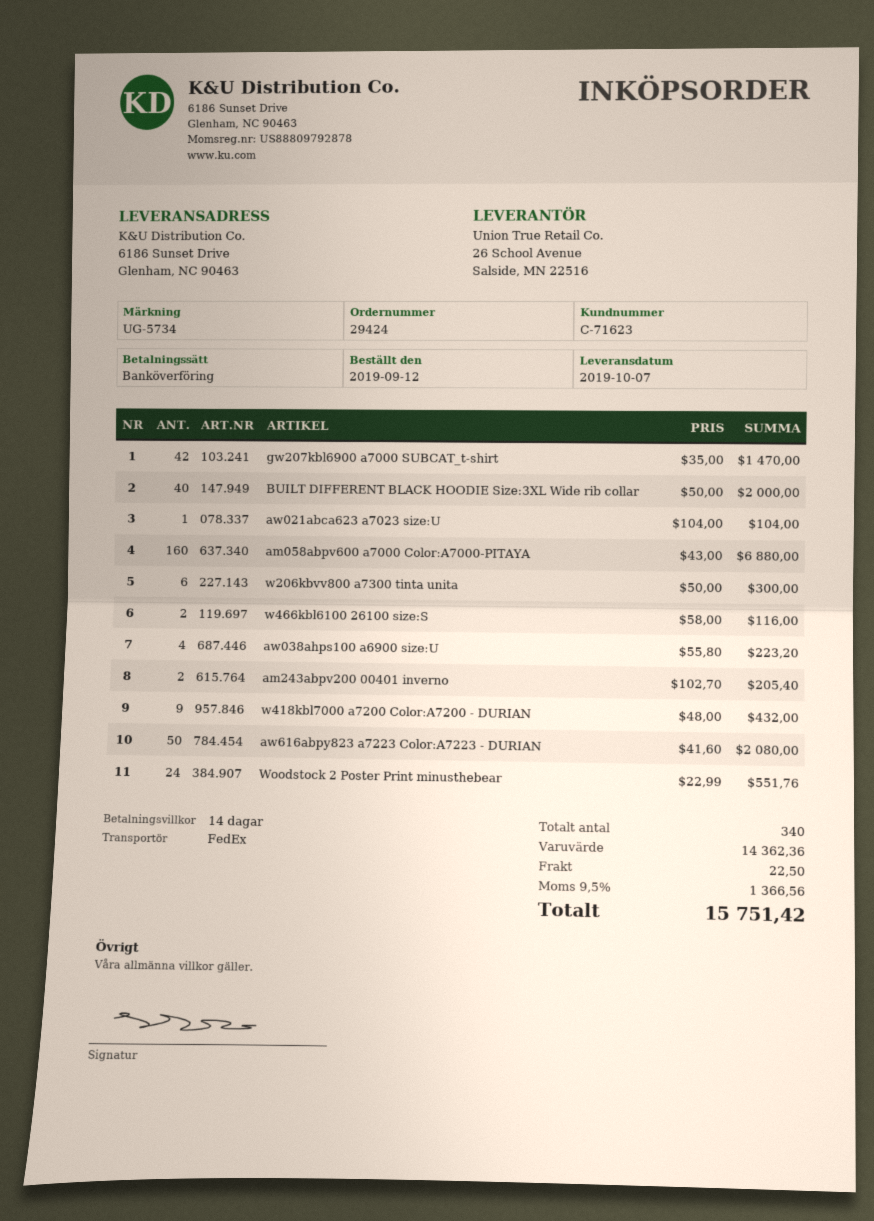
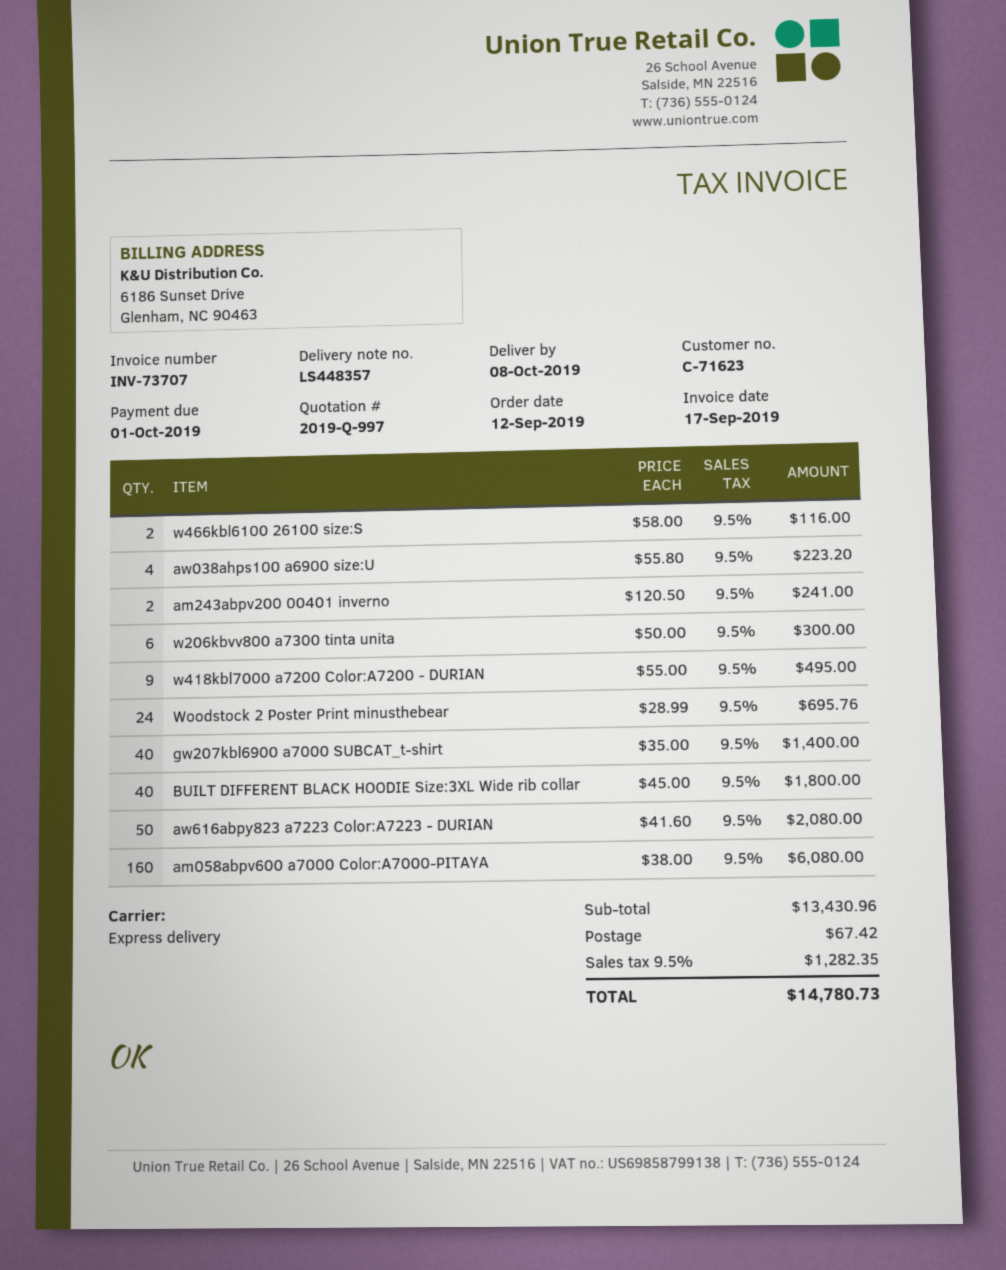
delivery date: 2019-10-07 -> 2019-10-08
shipping method: FedEx -> express
gw207kbl6900 a7000 SUBCAT_t-shirt: 42 x 35.00 = 1470.00 -> 40 x 35.00 = 1400.00
BUILT DIFFERENT BLACK HOODIE Size:3XL Wide rib collar: 40 x 50.00 = 2000.00 -> 40 x 45.00 = 1800.00
aw021abca623 a7023 size:U: 1 x 104.00 = 104.00 -> none
am058abpv600 a7000 Color:A7000-PITAYA: 160 x 43.00 = 6880.00 -> 160 x 38.00 = 6080.00
am243abpv200 00401 inverno: 2 x 102.70 = 205.40 -> 2 x 120.50 = 241.00
w418kbl7000 a7200 Color:A7200 - DURIAN: 9 x 48.00 = 432.00 -> 9 x 55.00 = 495.00
Woodstock 2 Poster Print minusthebear: 24 x 22.99 = 551.76 -> 24 x 28.99 = 695.76
subtotal: 14362.36 -> 13430.96
shipping: 22.50 -> 67.42
tax: 9.5% = 1366.56 -> 9.5% = 1282.35
total: 15751.42 -> 14780.73

